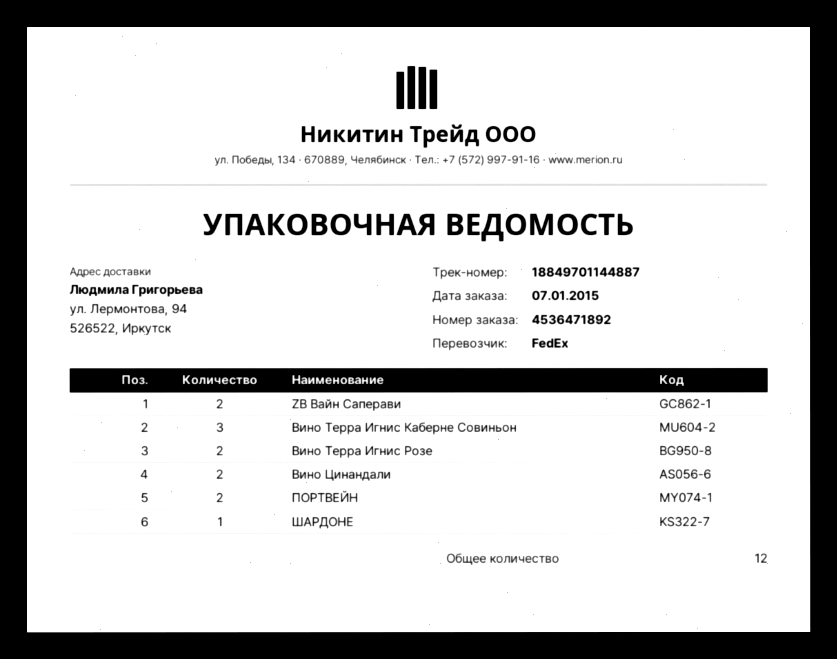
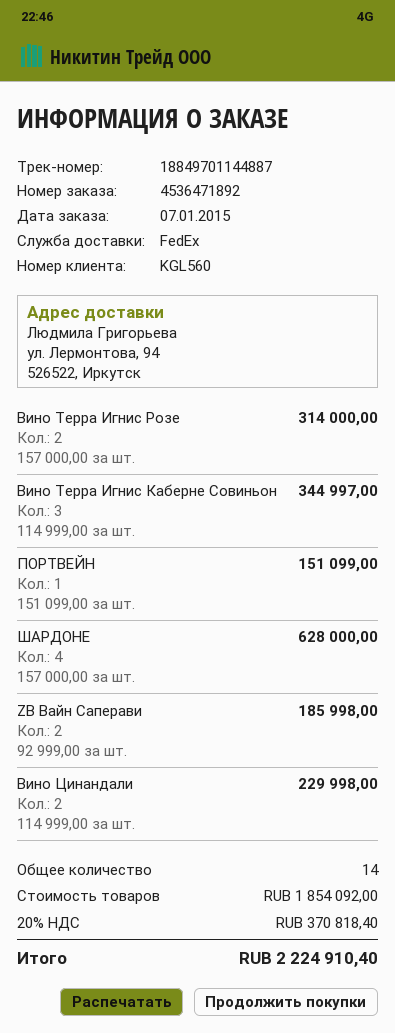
ПОРТВЕЙН: 2 -> 1
ШАРДОНЕ: 1 -> 4
total quantity: 12 -> 14

